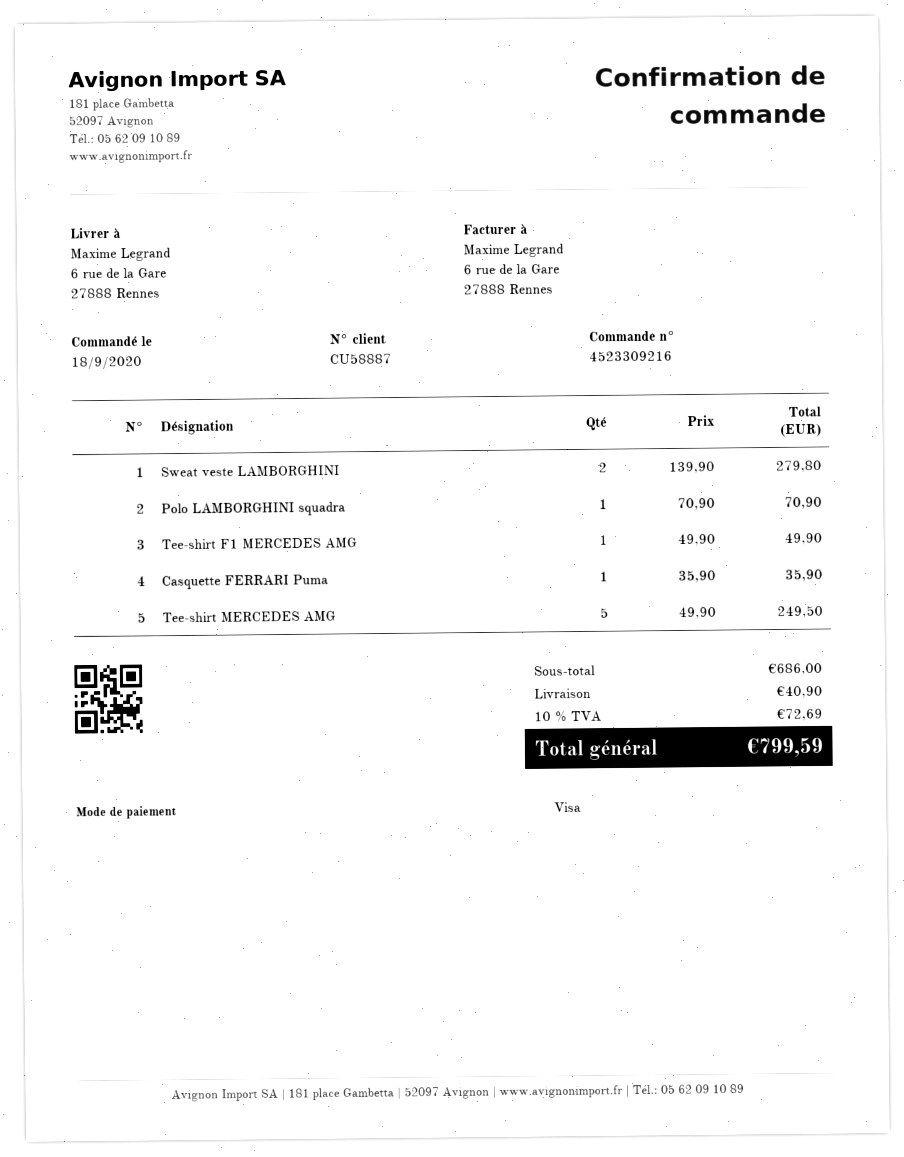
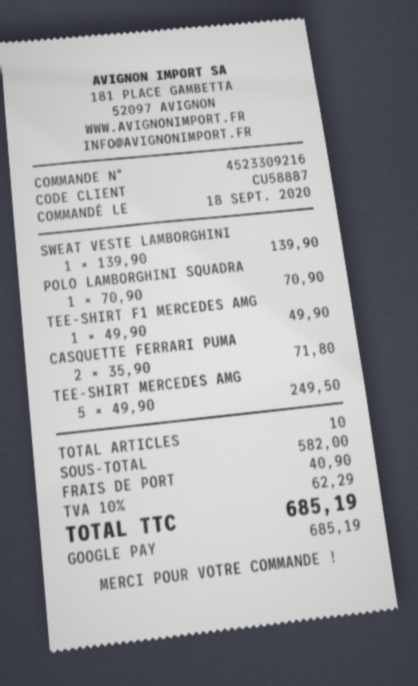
payment method: Visa -> Google Pay
Sweat veste LAMBORGHINI: 2 x 139.90 = 279.80 -> 1 x 139.90 = 139.90
Casquette FERRARI Puma: 1 x 35.90 = 35.90 -> 2 x 35.90 = 71.80
subtotal: 686.00 -> 582.00
tax: 10% = 72.69 -> 10% = 62.29
total: 799.59 -> 685.19

